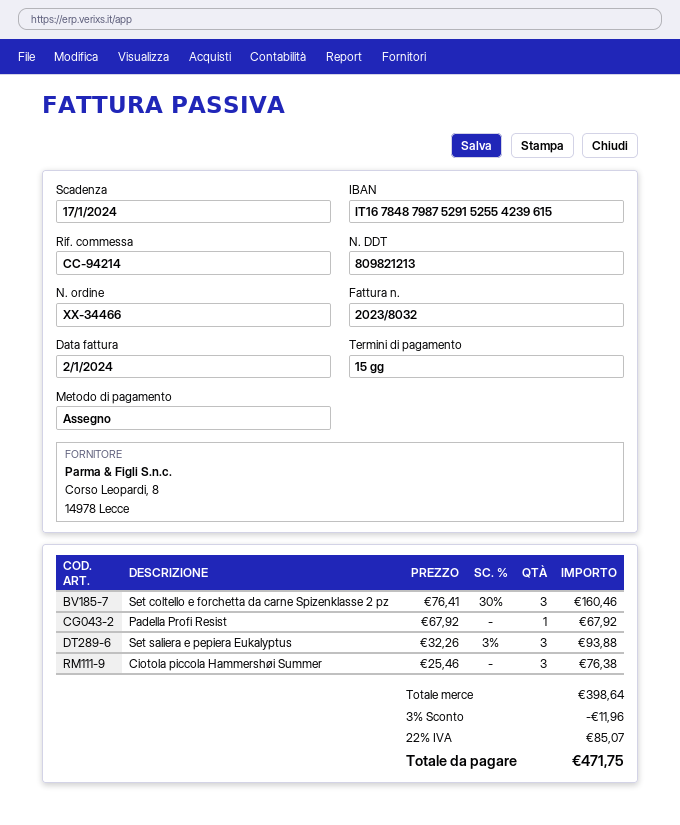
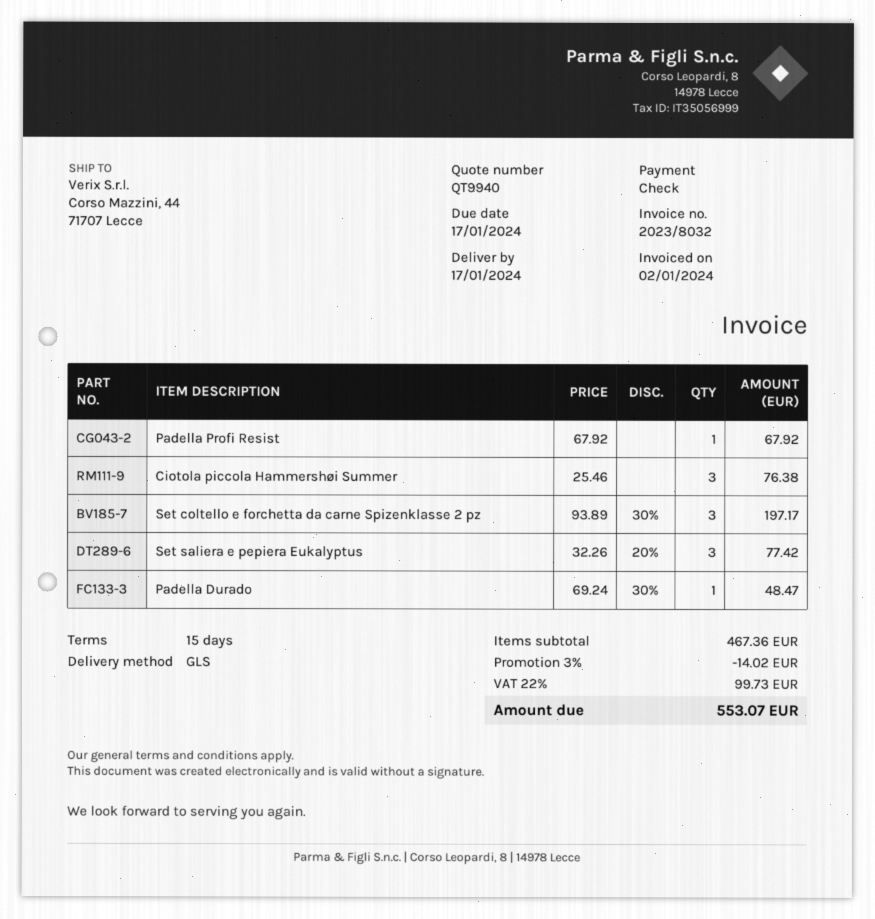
Set coltello e forchetta da carne Spizenklasse 2 pz: 3 x 76.41 - 30% = 160.46 -> 3 x 93.89 - 30% = 197.17
Set saliera e pepiera Eukalyptus: 3 x 32.26 - 3% = 93.88 -> 3 x 32.26 - 20% = 77.42
Padella Durado: none -> 1 x 69.24 - 30% = 48.47
subtotal: 398.64 -> 467.36
discount: 3% = 11.96 -> 3% = 14.02
tax: 22% = 85.07 -> 22% = 99.73
total: 471.75 -> 553.07

